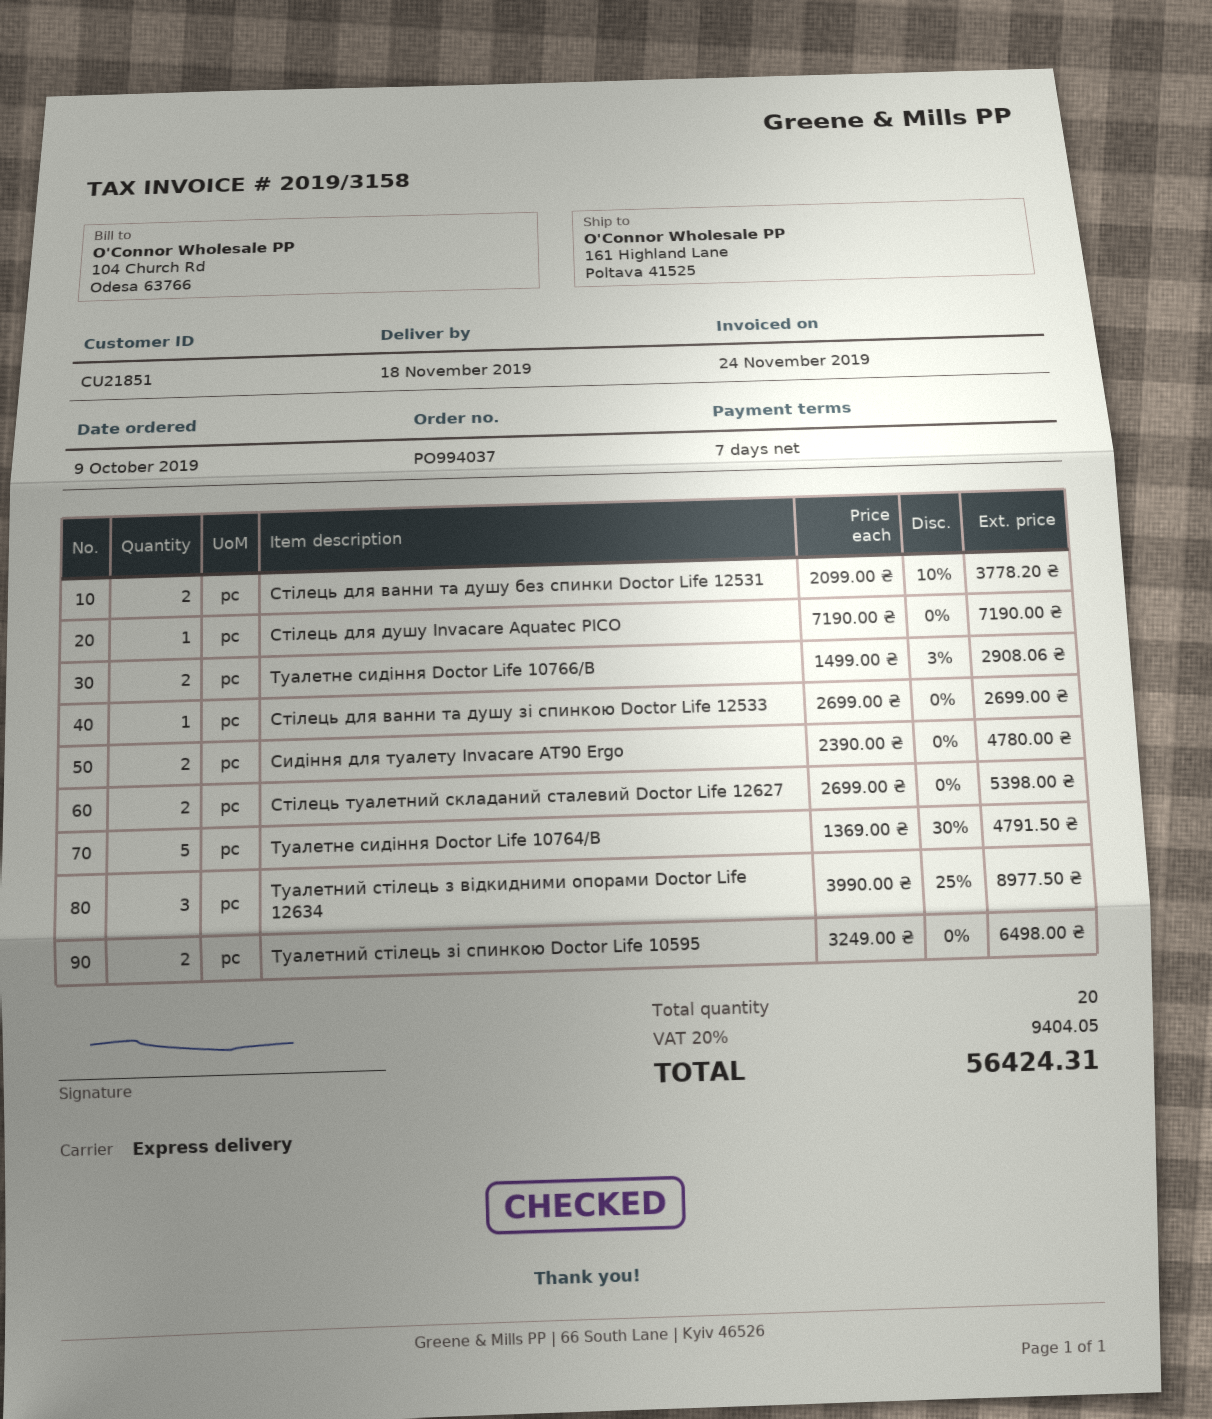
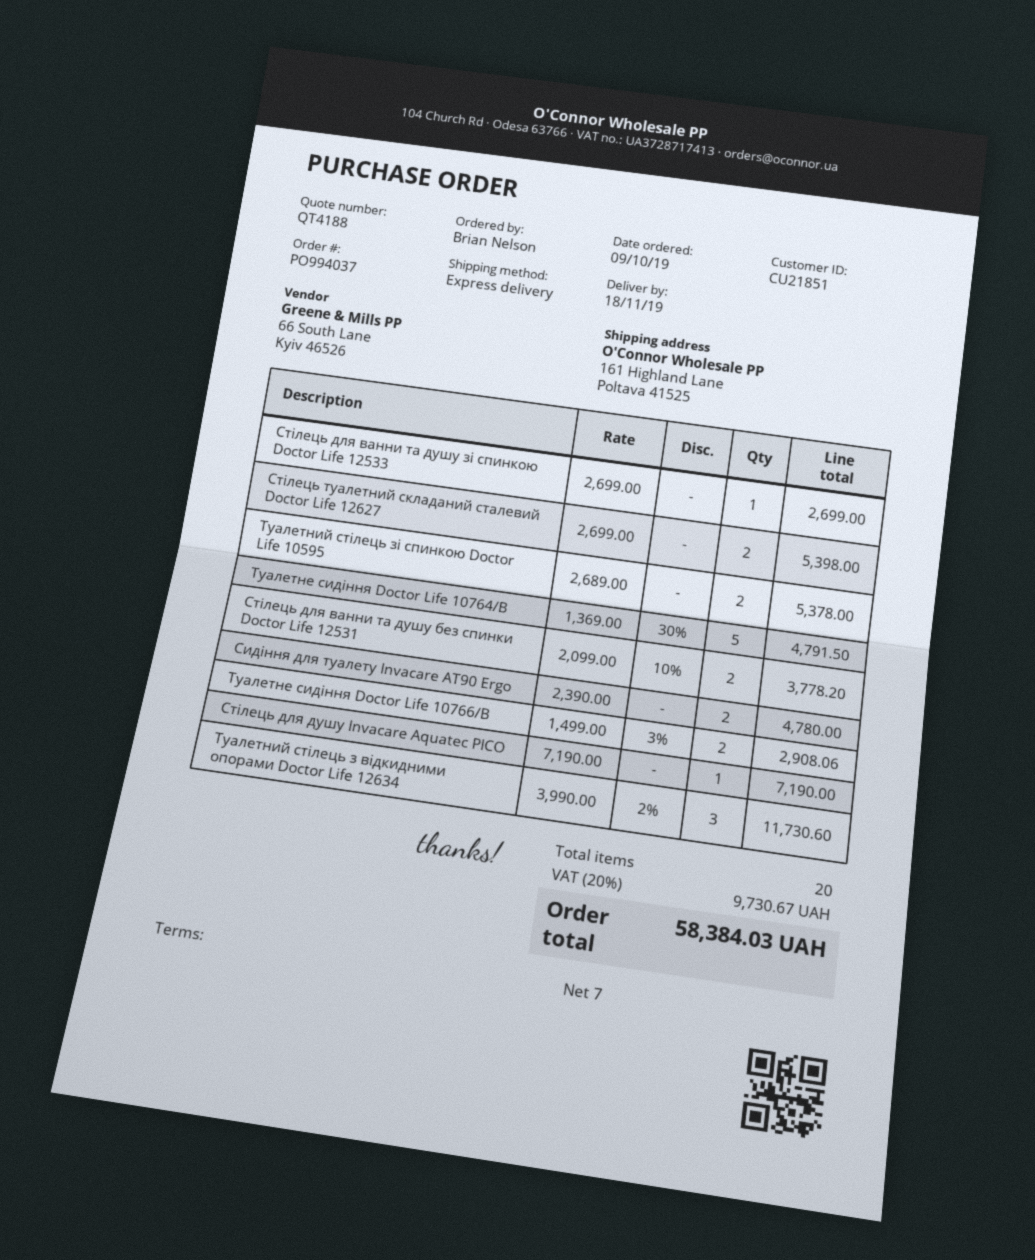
Туалетний стілець з відкидними опорами Doctor Life 12634: 3 x 3990.00 - 25% = 8977.50 -> 3 x 3990.00 - 2% = 11730.60
Туалетний стілець зі спинкою Doctor Life 10595: 2 x 3249.00 = 6498.00 -> 2 x 2689.00 = 5378.00
tax: 20% = 9404.05 -> 20% = 9730.67
total: 56424.31 -> 58384.03

